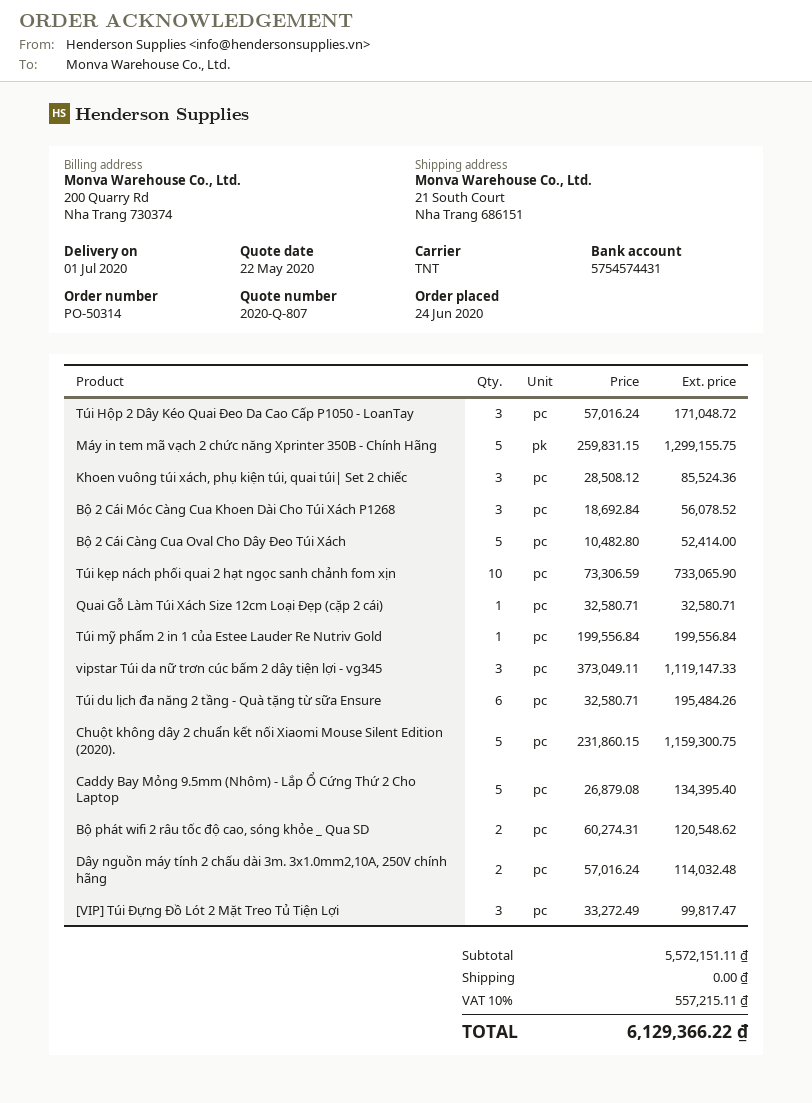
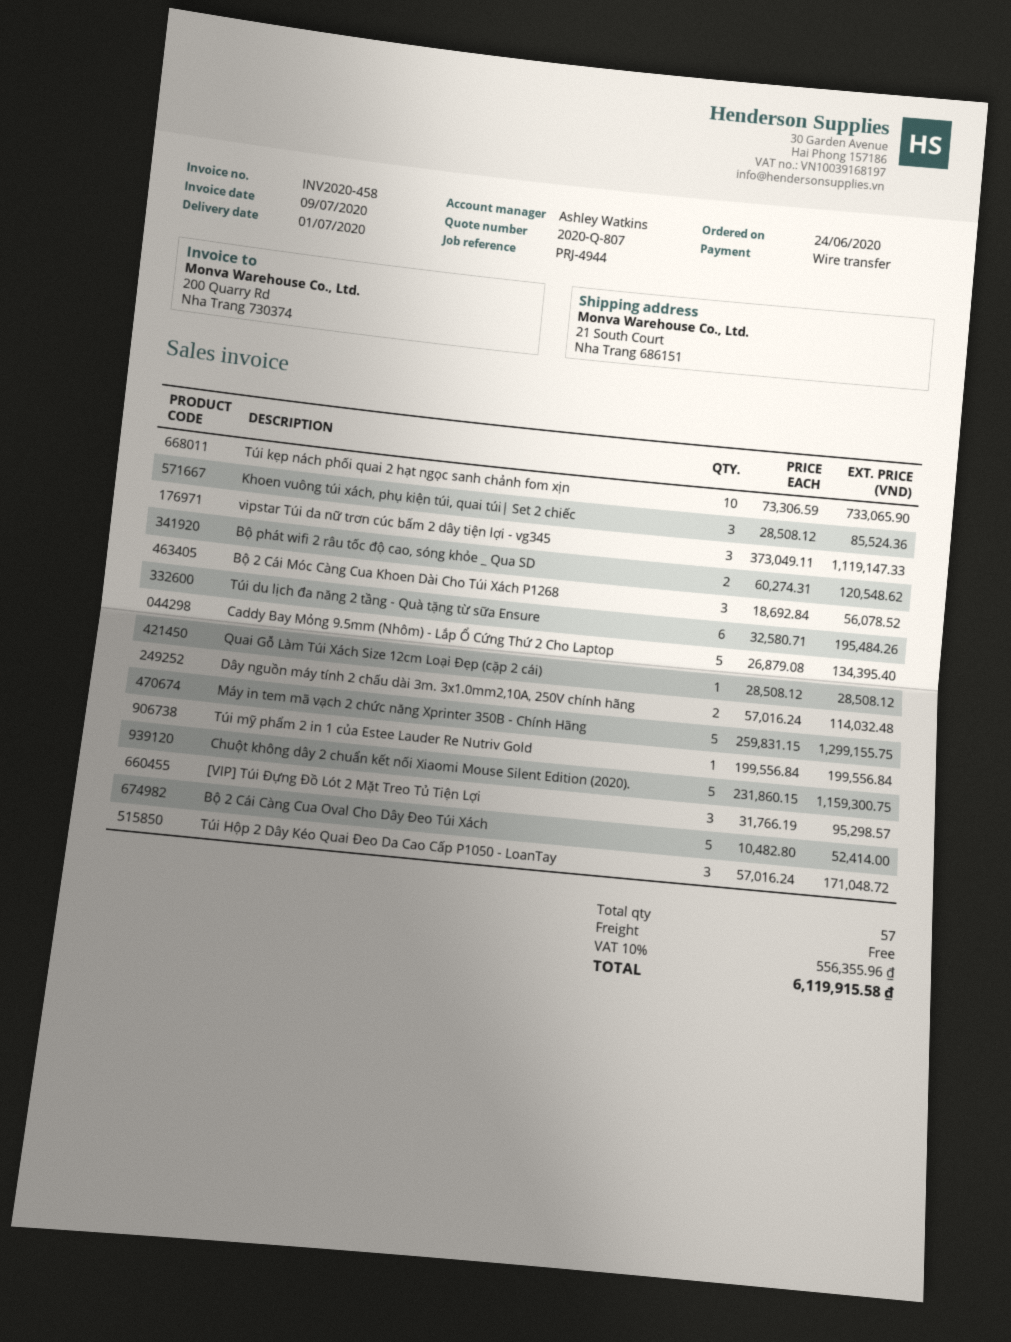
Quai Gỗ Làm Túi Xách Size 12cm Loại Đẹp (cặp 2 cái): 1 x 32580.71 = 32580.71 -> 1 x 28508.12 = 28508.12
[VIP] Túi Đựng Đồ Lót 2 Mặt Treo Tủ Tiện Lợi: 3 x 33272.49 = 99817.47 -> 3 x 31766.19 = 95298.57
tax: 10% = 557215.11 -> 10% = 556355.96
total: 6129366.22 -> 6119915.58

